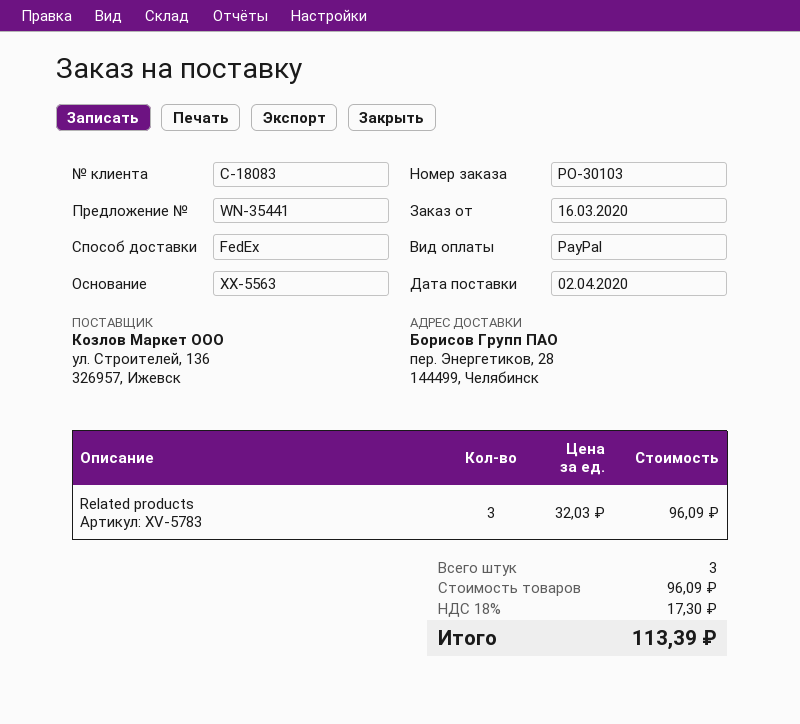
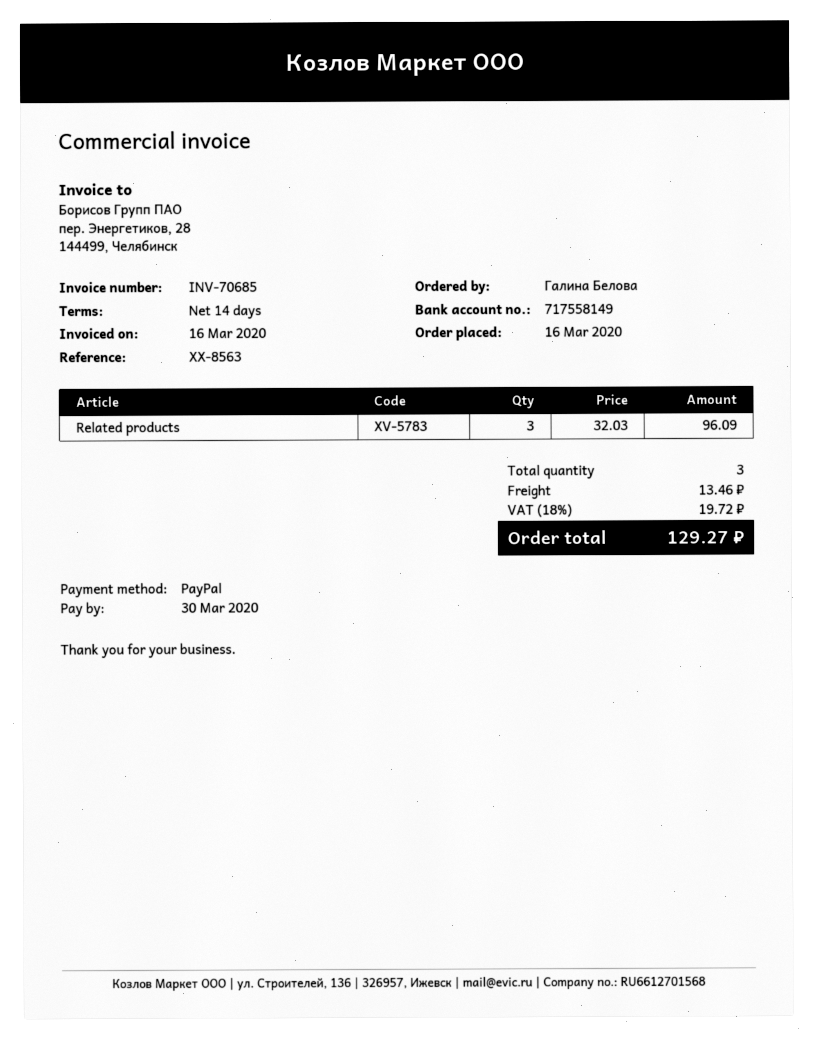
reference: XX-5563 -> XX-8563
shipping: none -> 13.46
tax: 18% = 17.30 -> 18% = 19.72
total: 113.39 -> 129.27

